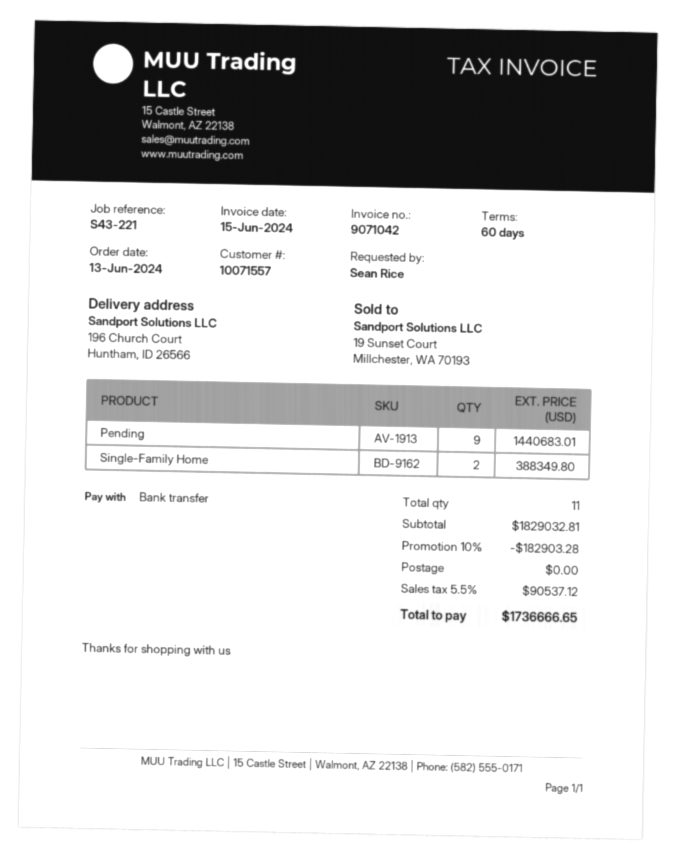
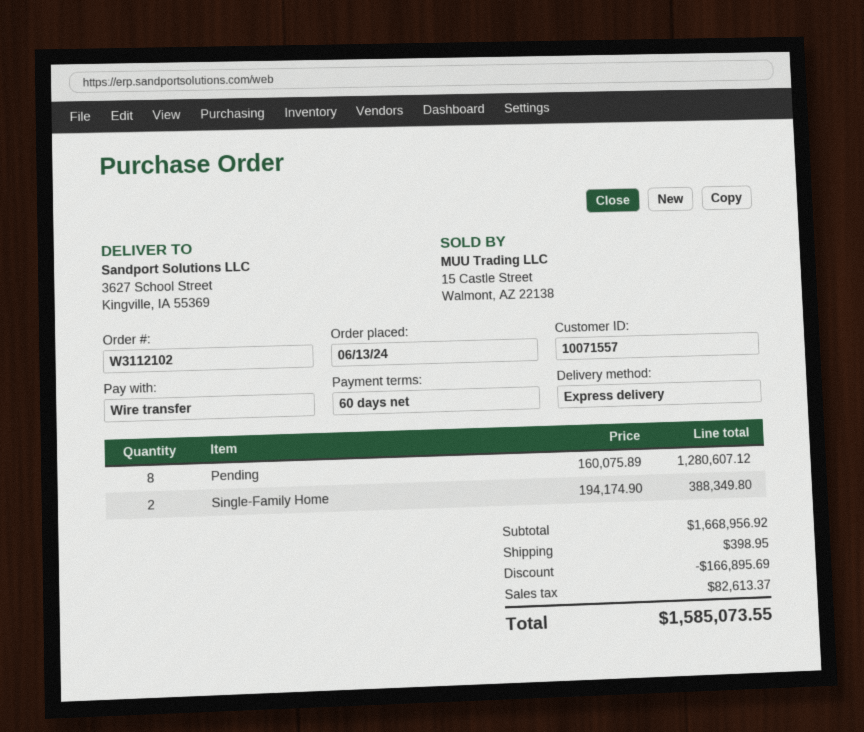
ship to: 196 Church Court, Huntham, ID 26566 -> 3627 School Street, Kingville, IA 55369
Pending: 9 for 1440683.01 -> 8 for 1280607.12
subtotal: 1829032.81 -> 1668956.92
discount: 182903.28 -> 166895.69
shipping: 0.00 -> 398.95
tax: 90537.12 -> 82613.37
total: 1736666.65 -> 1585073.55

